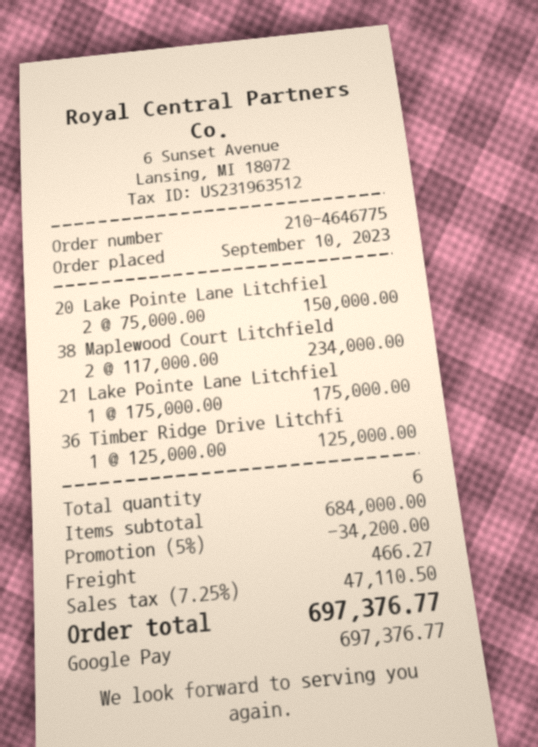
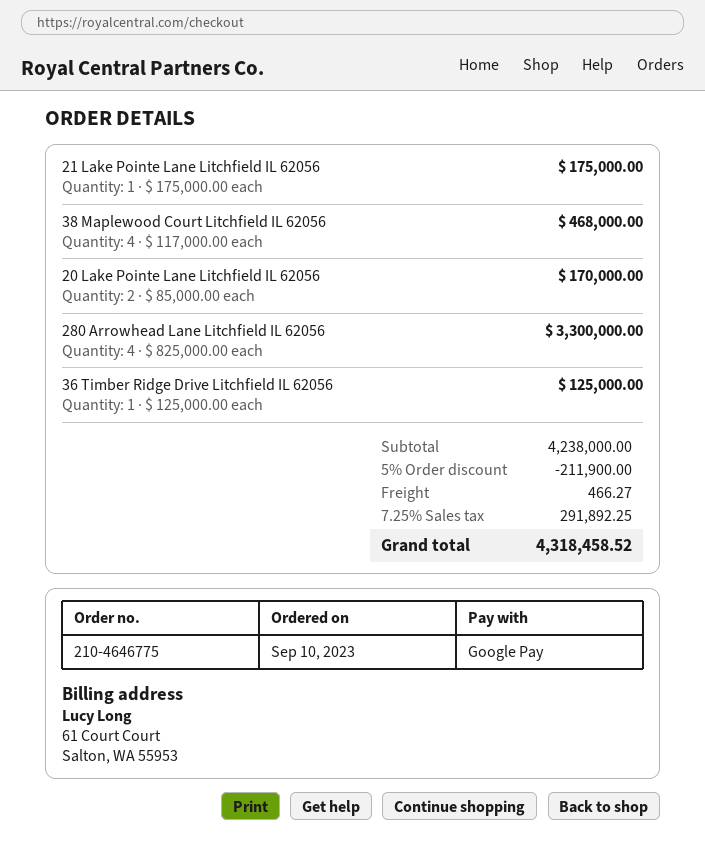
20 Lake Pointe Lane Litchfiel: 2 x 75000.00 = 150000.00 -> 2 x 85000.00 = 170000.00
38 Maplewood Court Litchfield: 2 x 117000.00 = 234000.00 -> 4 x 117000.00 = 468000.00
280 Arrowhead Lane Litchfield IL 62056: none -> 4 x 825000.00 = 3300000.00
subtotal: 684000.00 -> 4238000.00
discount: 5% = 34200.00 -> 5% = 211900.00
tax: 7.25% = 47110.50 -> 7.25% = 291892.25
total: 697376.77 -> 4318458.52

